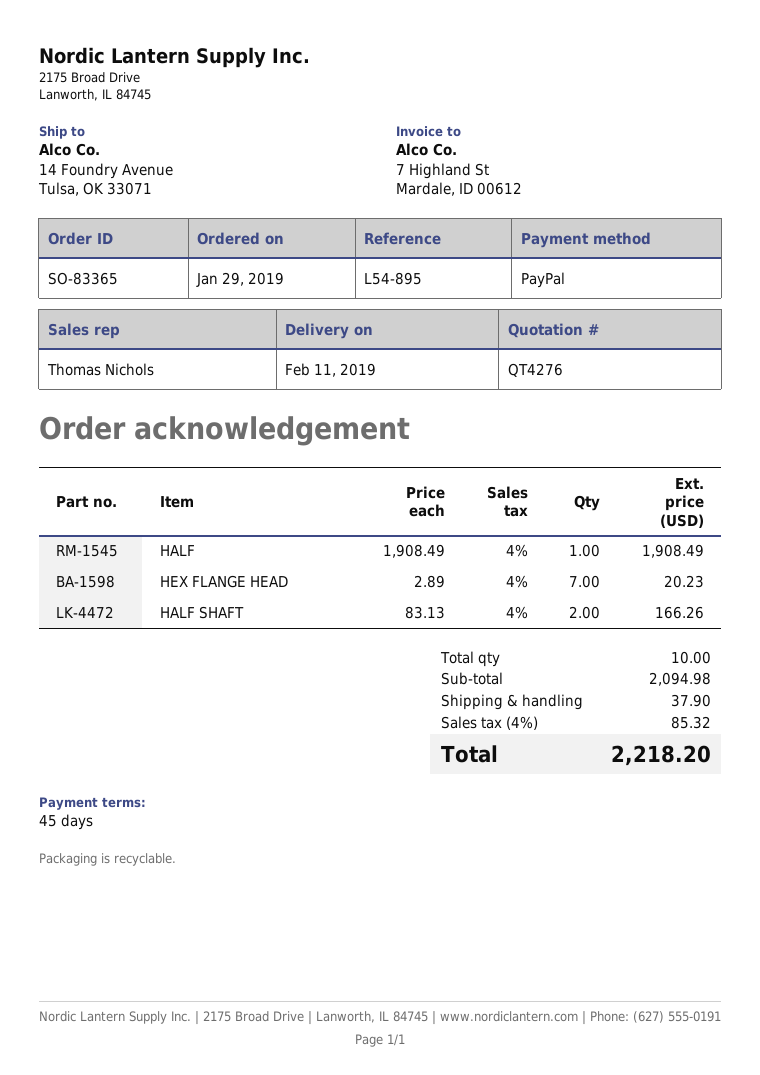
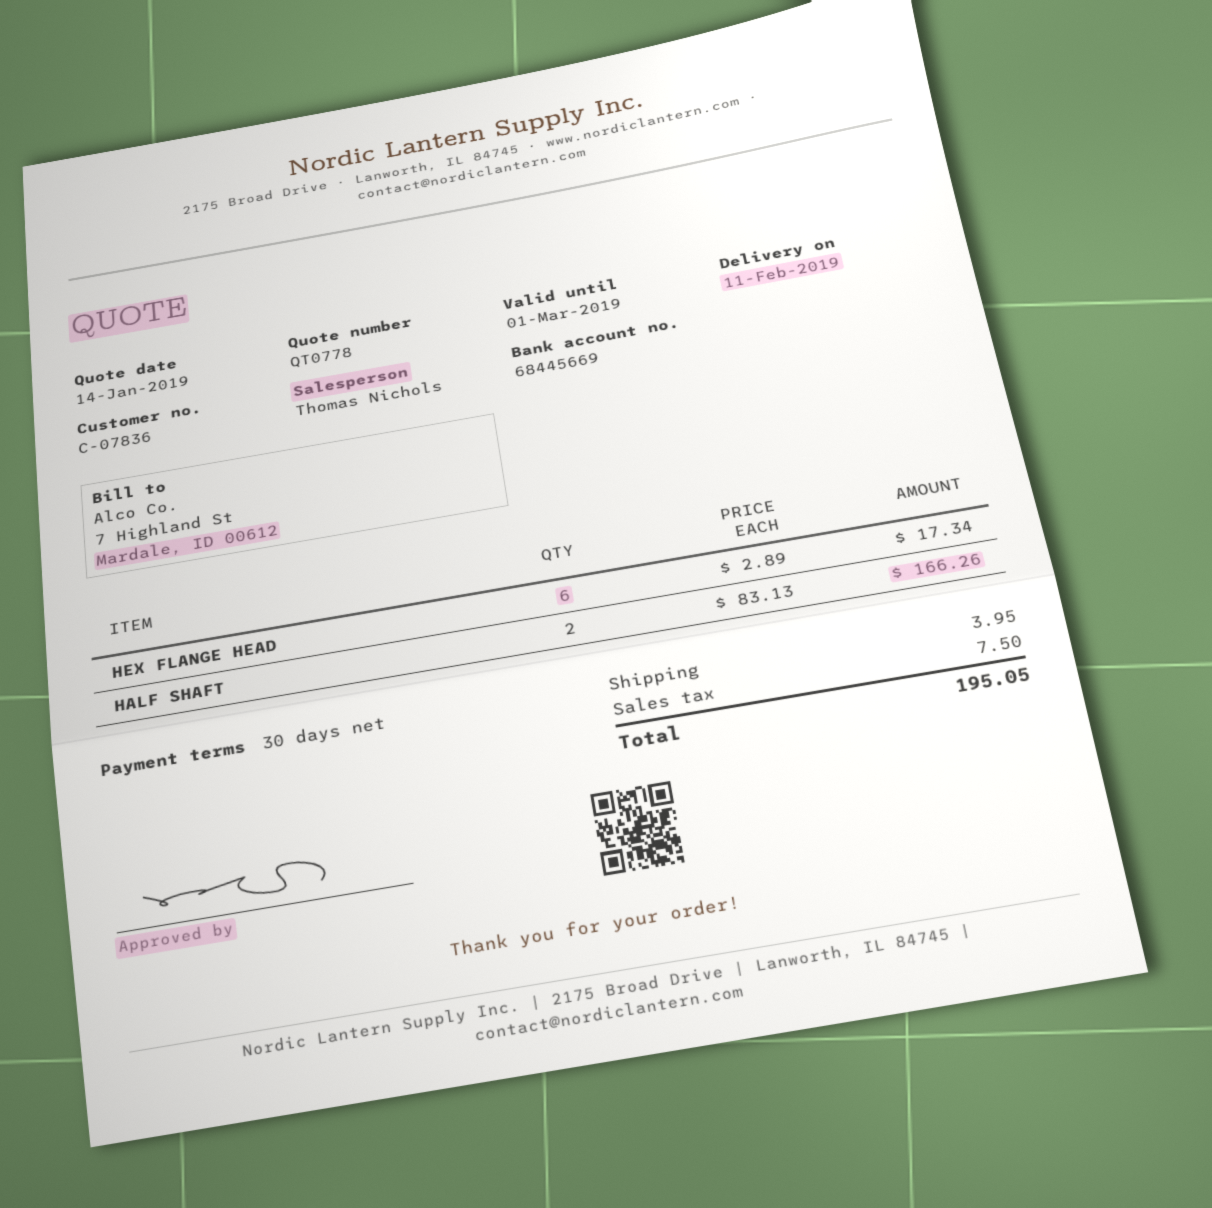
quote number: QT4276 -> QT0778
payment terms: 45 days -> 30 days
HALF: 1 x 1908.49 = 1908.49 -> none
HEX FLANGE HEAD: 7 x 2.89 = 20.23 -> 6 x 2.89 = 17.34
shipping: 37.90 -> 3.95
tax: 85.32 -> 7.50
total: 2218.20 -> 195.05

